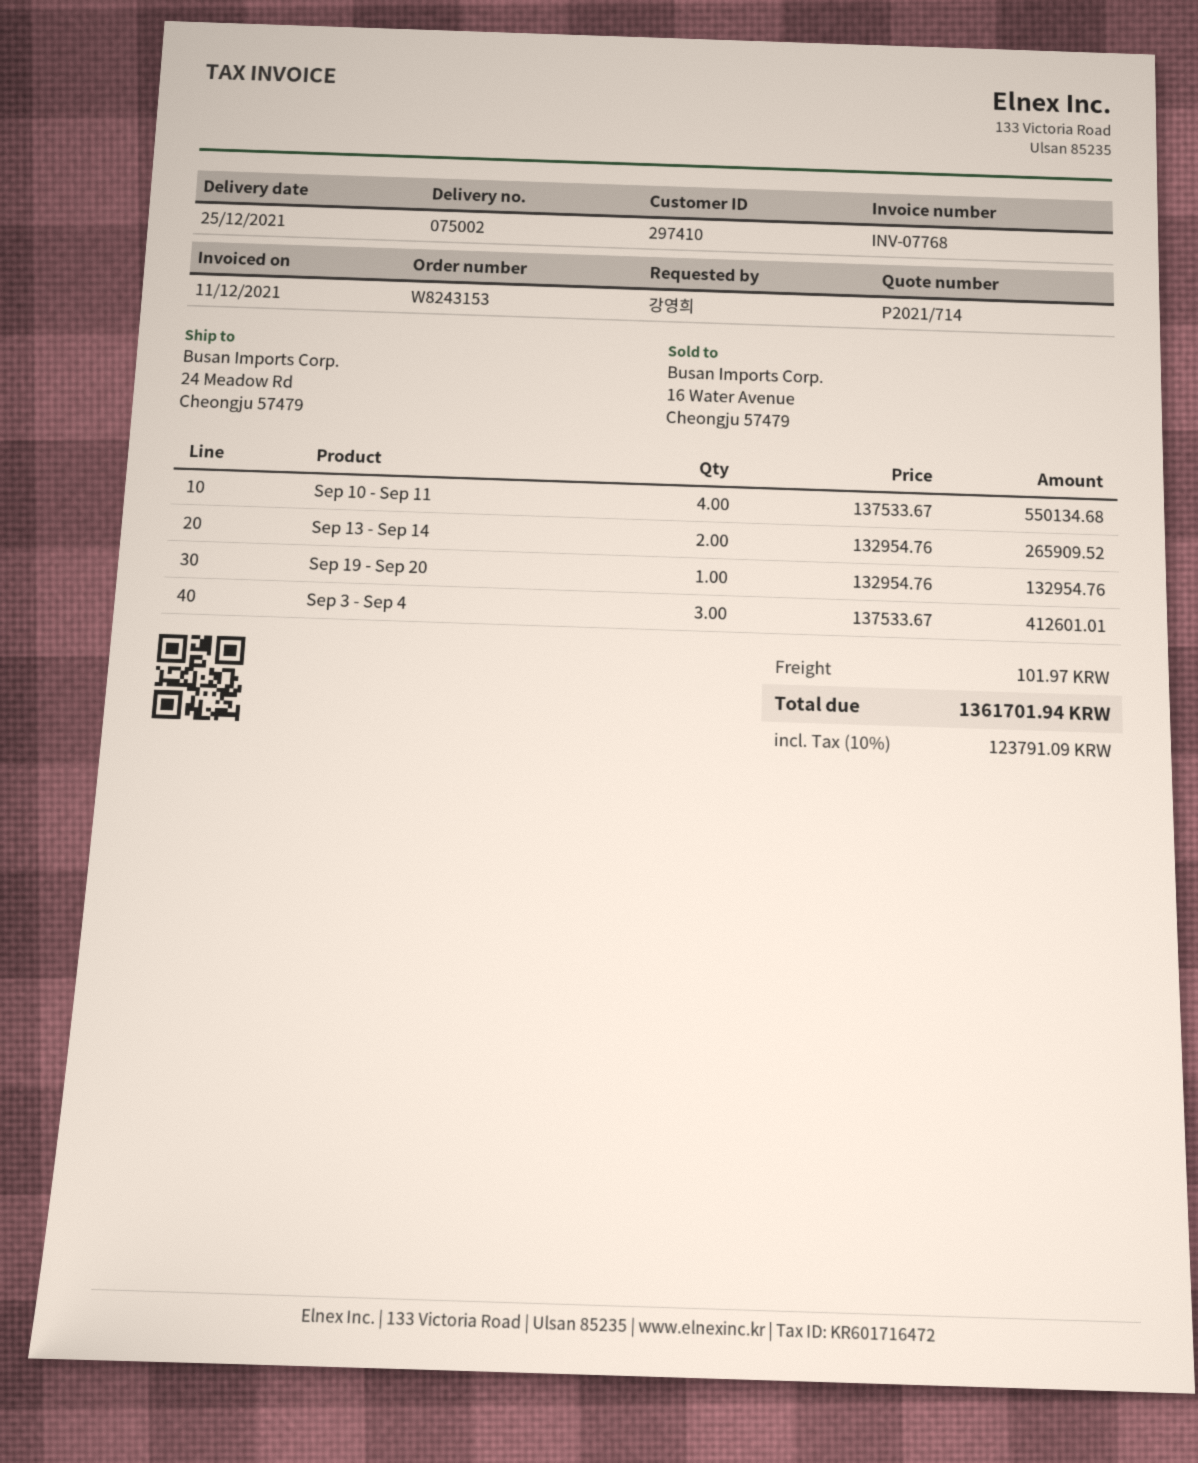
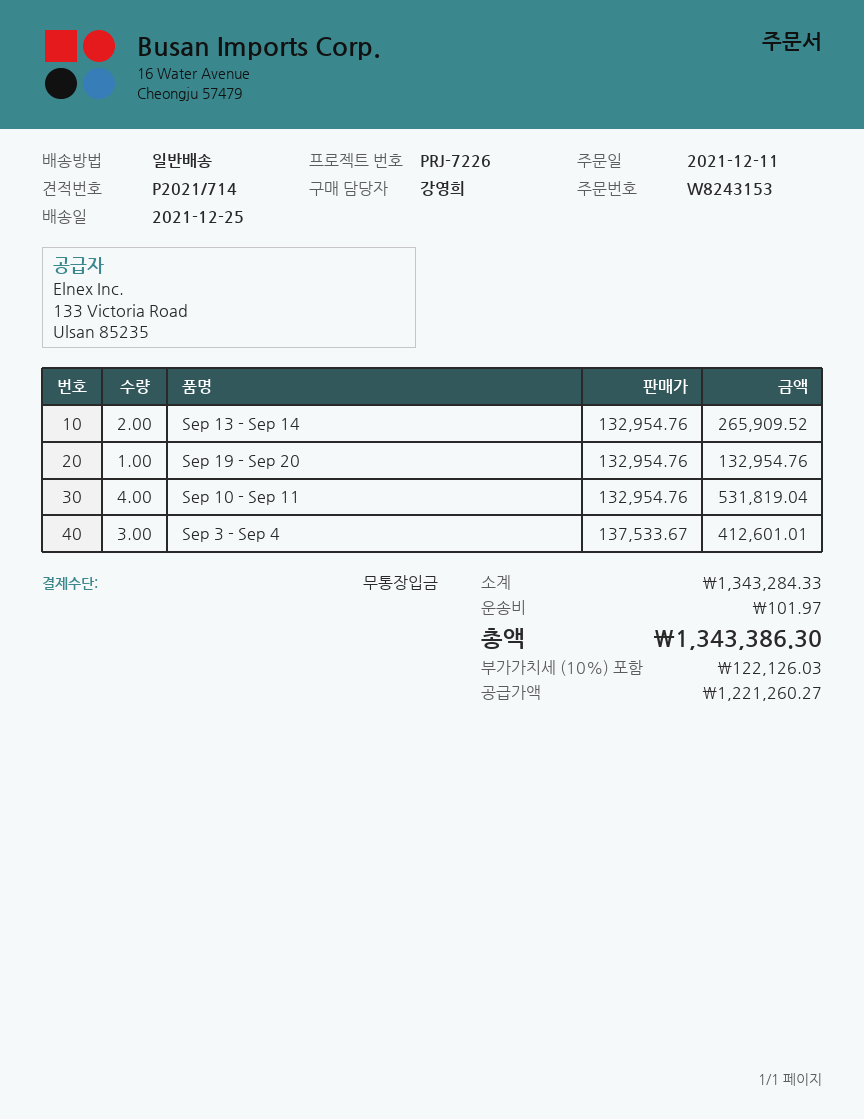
Sep 10 - Sep 11: 4 x 137533.67 = 550134.68 -> 4 x 132954.76 = 531819.04
tax: 10% = 123791.09 -> 10% = 122126.03
total: 1361701.94 -> 1343386.30

